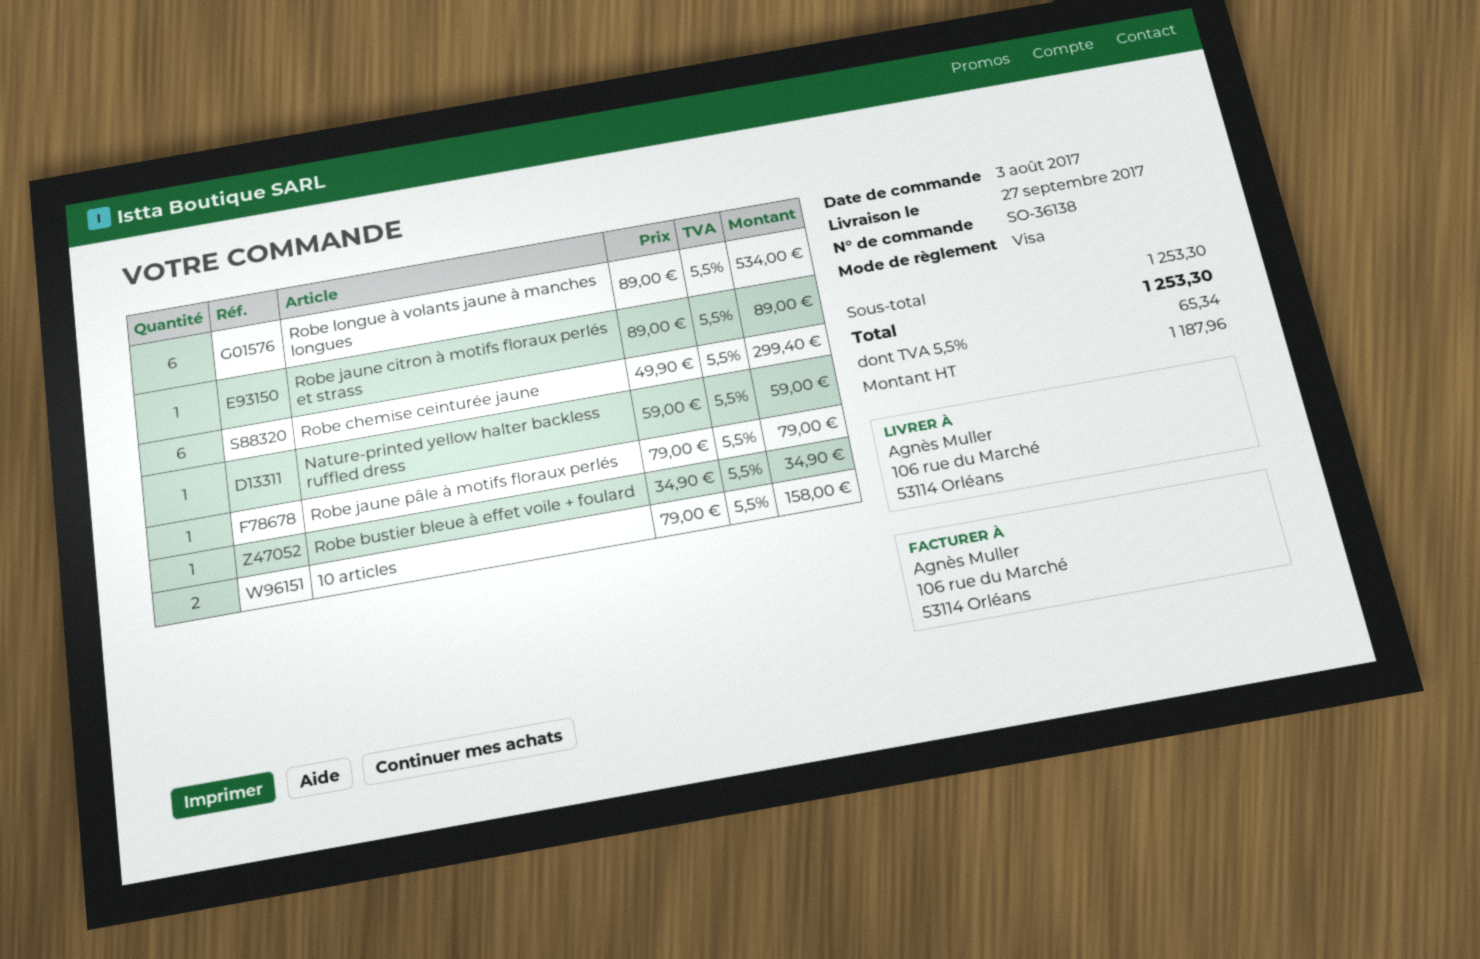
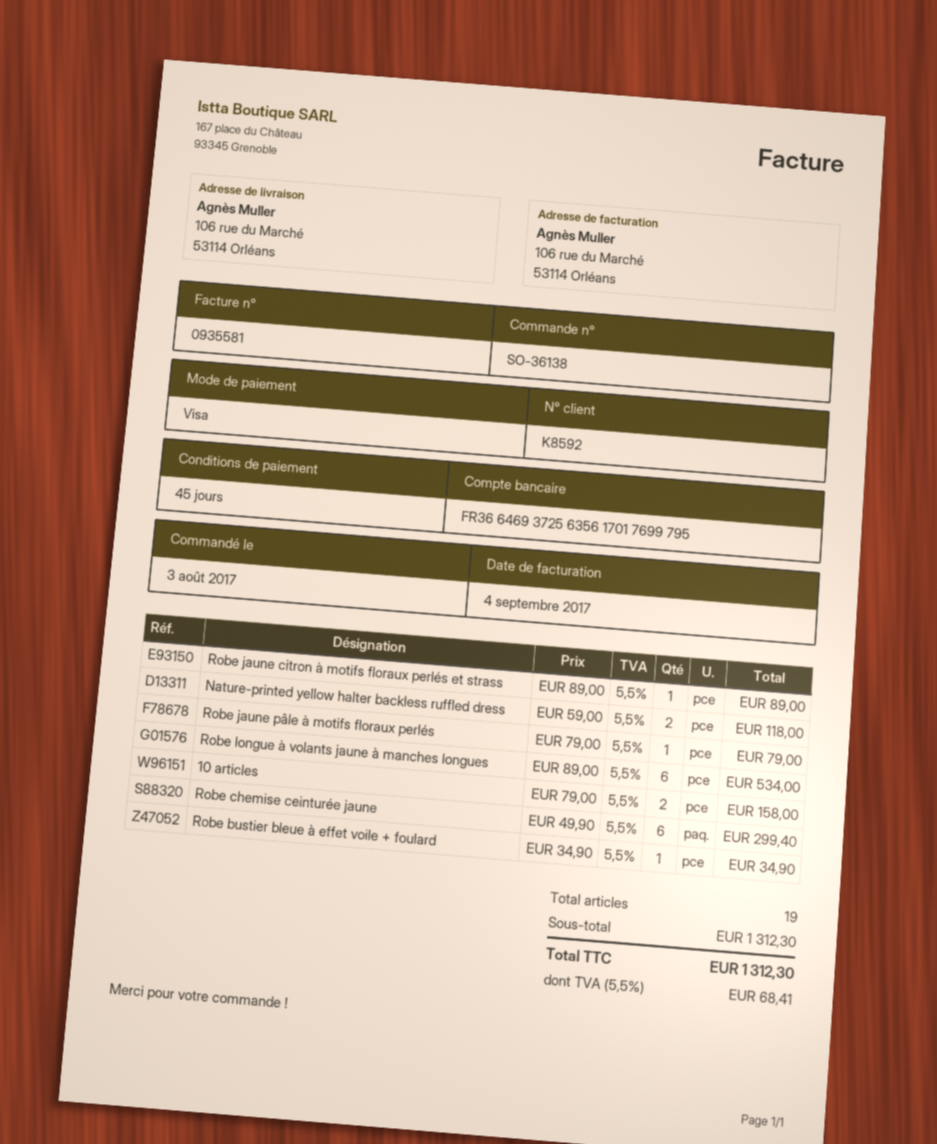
Nature-printed yellow halter backless ruffled dress: 1 x 59.00 = 59.00 -> 2 x 59.00 = 118.00
subtotal: 1253.30 -> 1312.30
tax: 5.5% = 65.34 -> 5.5% = 68.41
total: 1253.30 -> 1312.30

